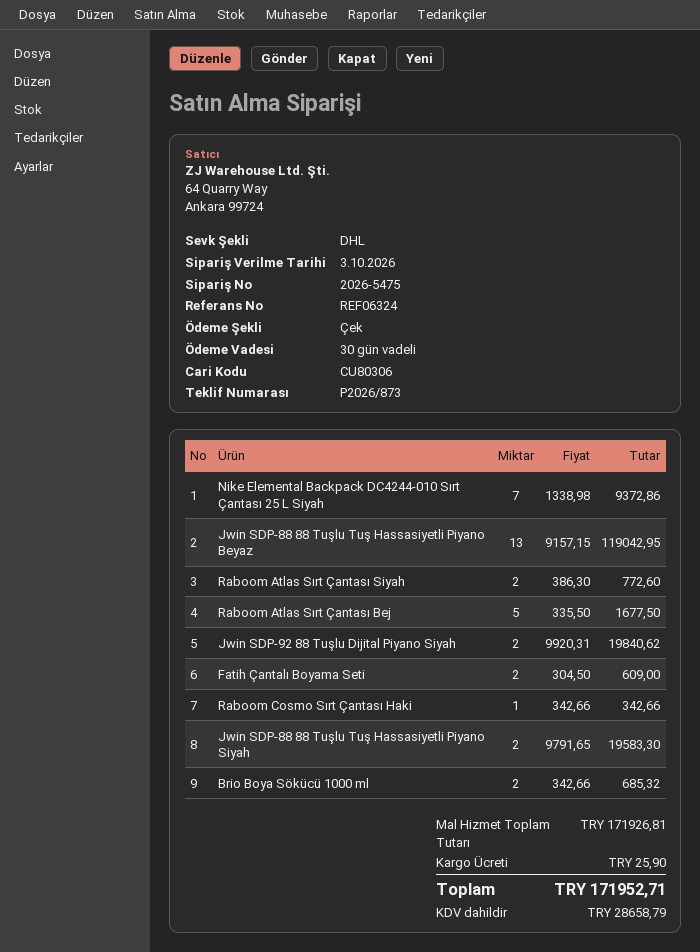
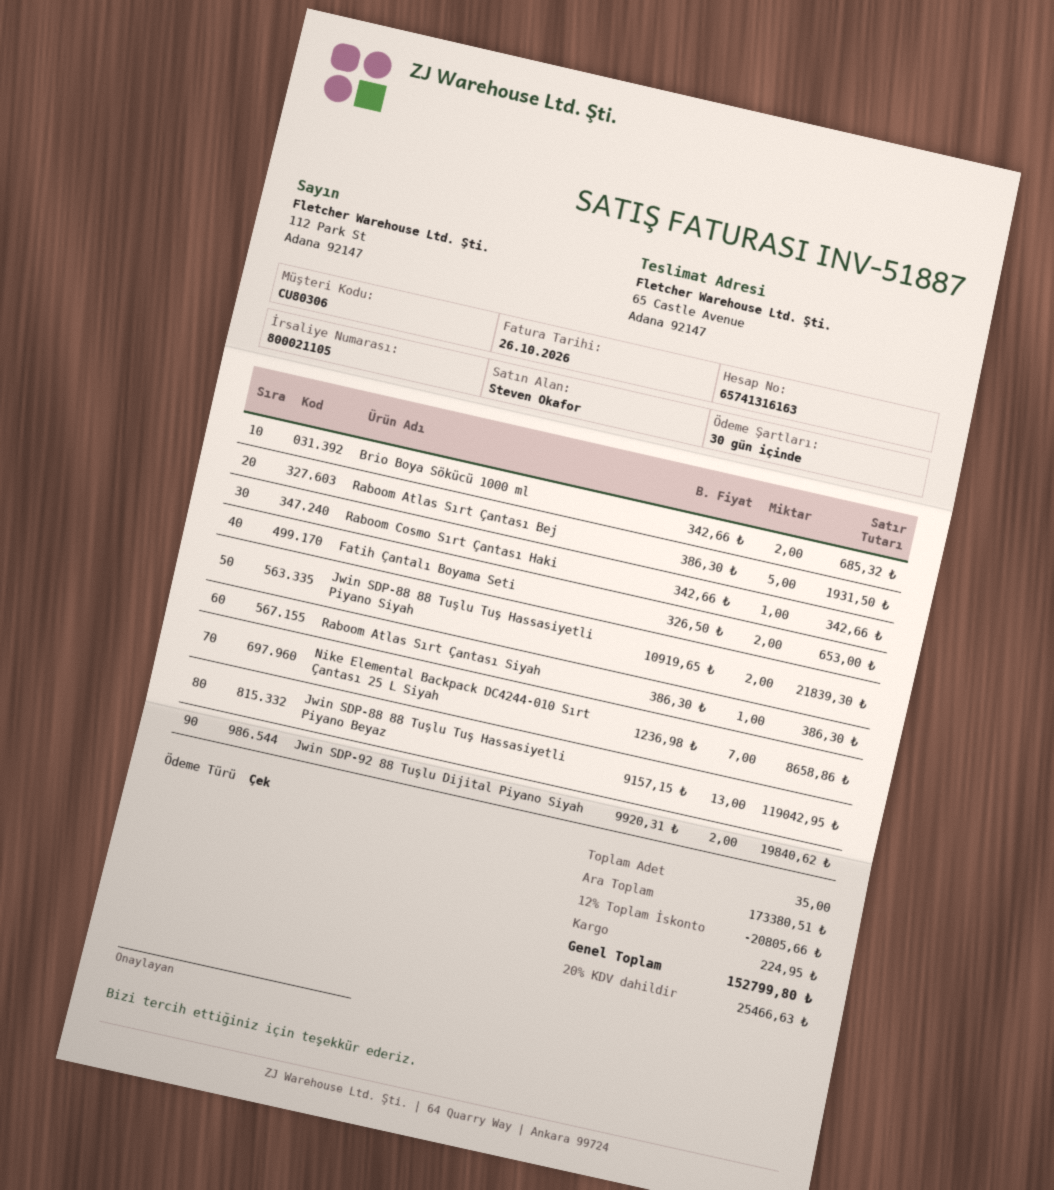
Nike Elemental Backpack DC4244-010 Sırt Çantası 25 L Siyah: 7 x 1338.98 = 9372.86 -> 7 x 1236.98 = 8658.86
Raboom Atlas Sırt Çantası Siyah: 2 x 386.30 = 772.60 -> 1 x 386.30 = 386.30
Raboom Atlas Sırt Çantası Bej: 5 x 335.50 = 1677.50 -> 5 x 386.30 = 1931.50
Fatih Çantalı Boyama Seti: 2 x 304.50 = 609.00 -> 2 x 326.50 = 653.00
Jwin SDP-88 88 Tuşlu Tuş Hassasiyetli Piyano Siyah: 2 x 9791.65 = 19583.30 -> 2 x 10919.65 = 21839.30
subtotal: 171926.81 -> 173380.51
discount: none -> 12% = 20805.66
shipping: 25.90 -> 224.95
tax: 28658.79 -> 25466.63
total: 171952.71 -> 152799.80

